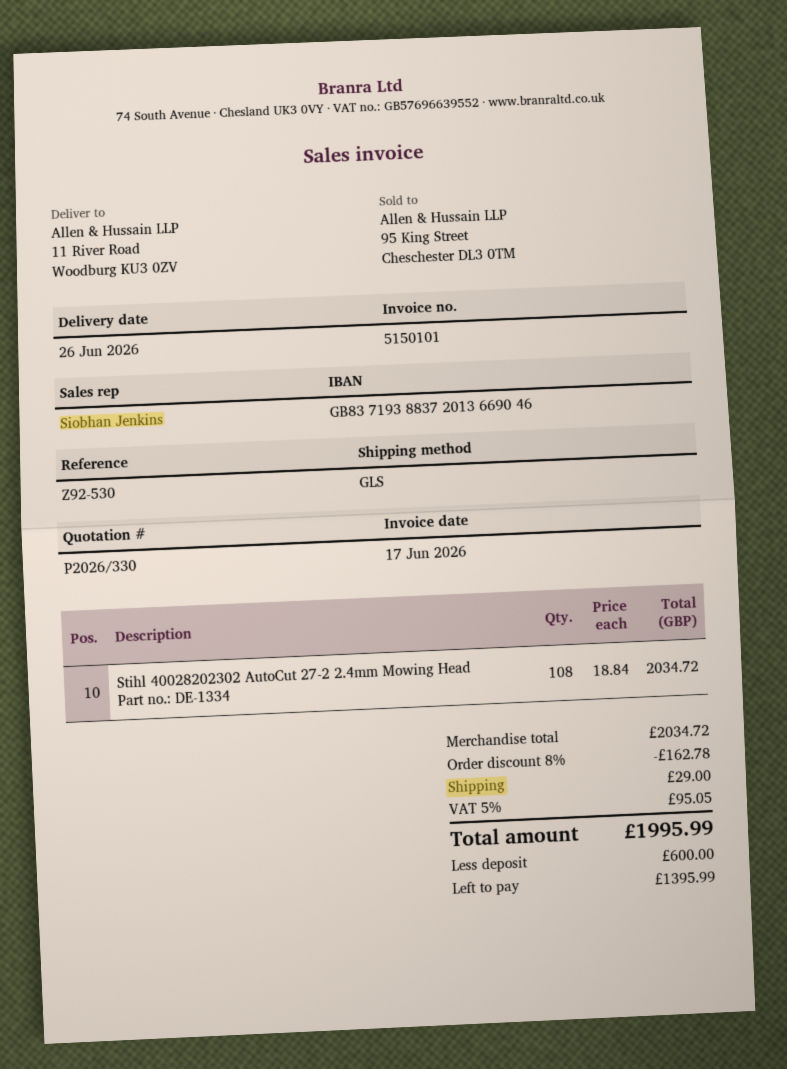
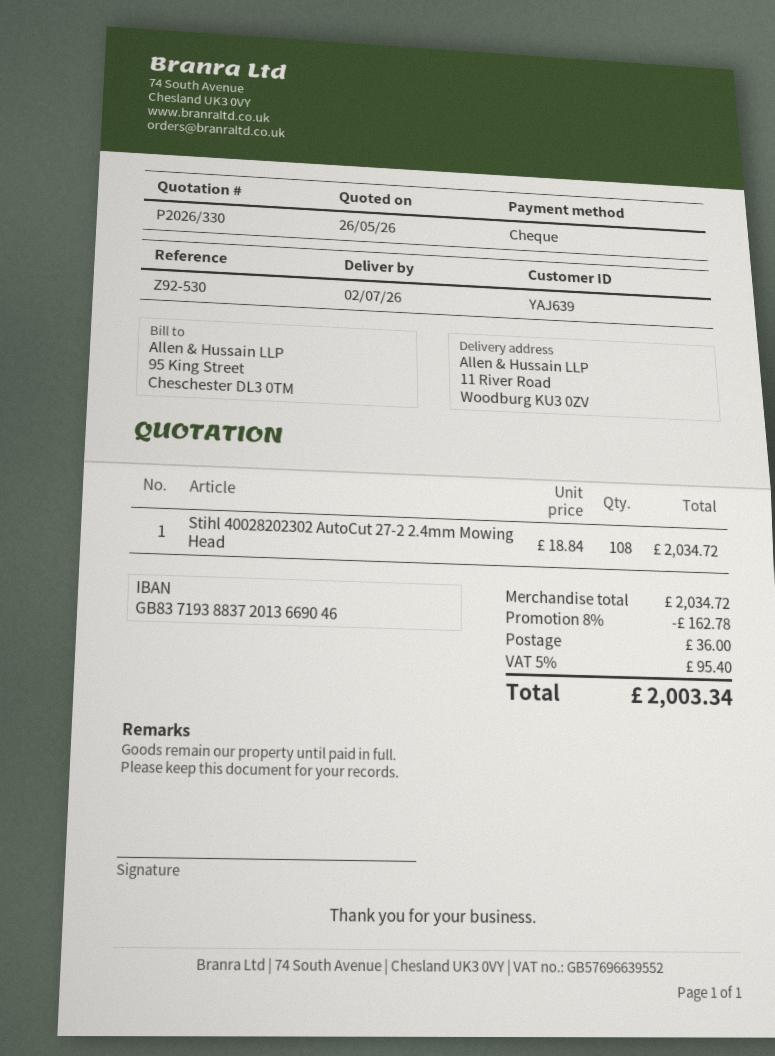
delivery date: 2026-06-26 -> 2026-07-02
shipping: 29.00 -> 36.00
tax: 5% = 95.05 -> 5% = 95.40
total: 1995.99 -> 2003.34

